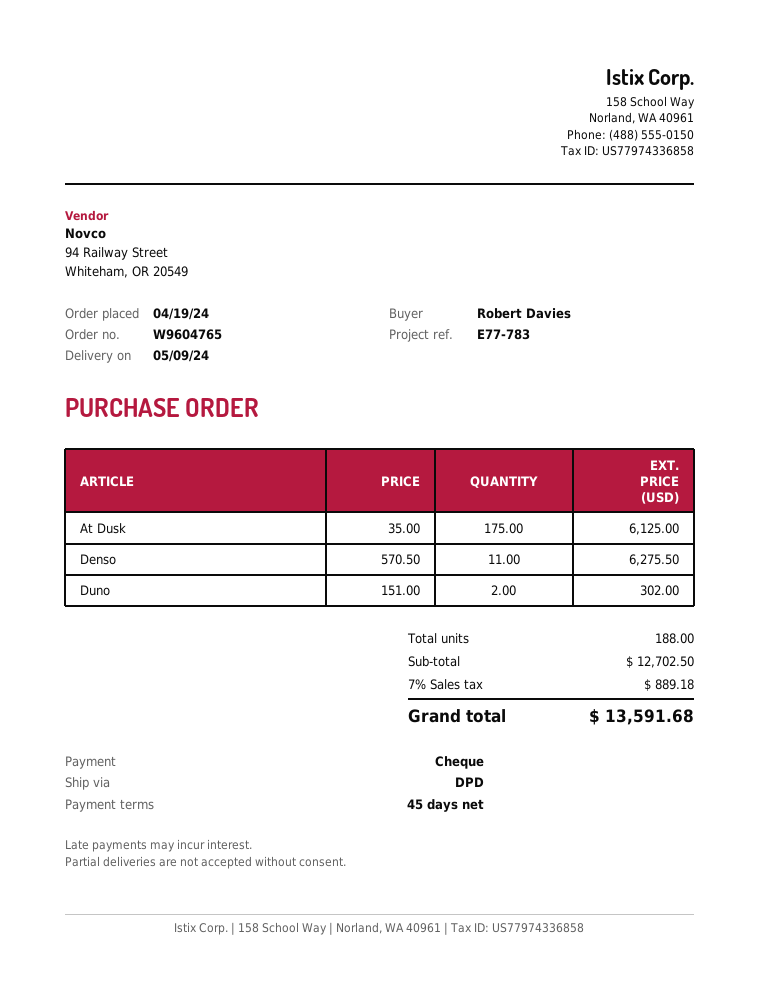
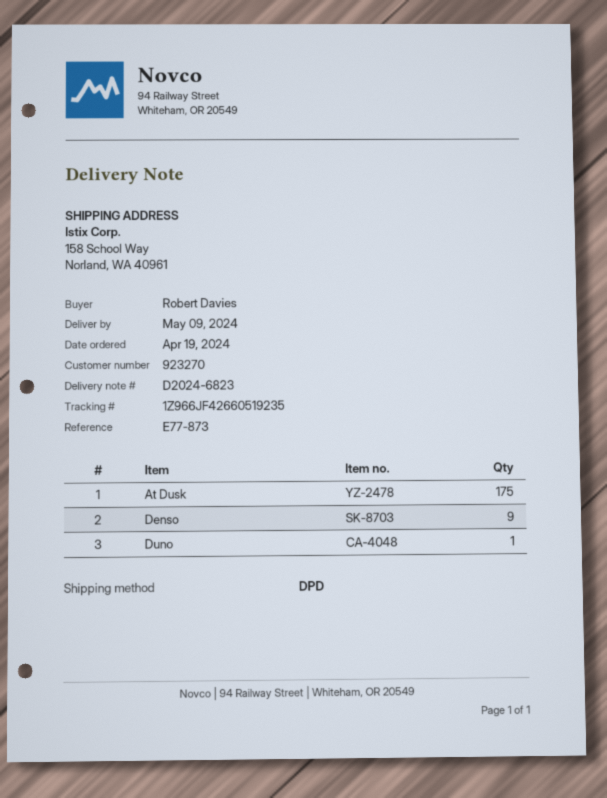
reference: E77-783 -> E77-873
Denso: 11 -> 9
Duno: 2 -> 1

